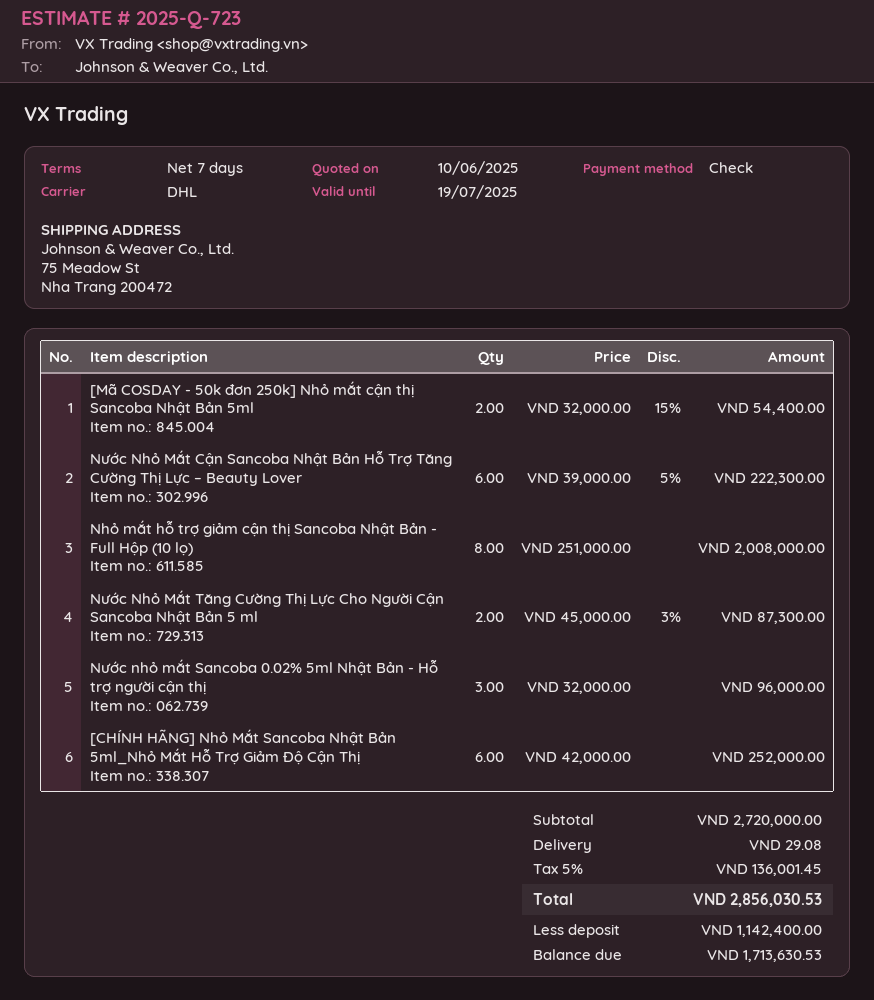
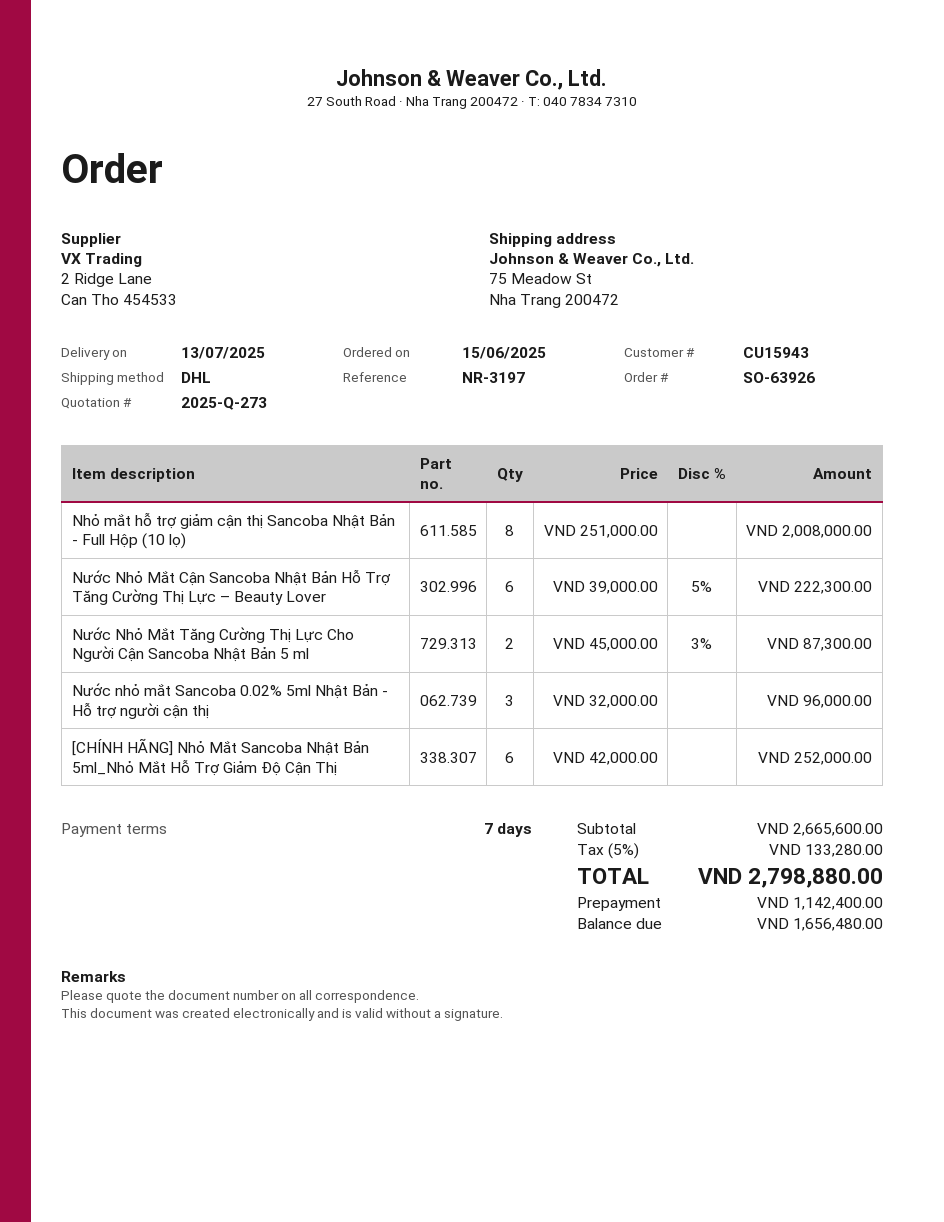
quote number: 2025-Q-723 -> 2025-Q-273
[Mã COSDAY - 50k đơn 250k] Nhỏ mắt cận thị Sancoba Nhật Bản 5ml: 2 x 32000.00 - 15% = 54400.00 -> none
subtotal: 2720000.00 -> 2665600.00
shipping: 29.08 -> none
tax: 5% = 136001.45 -> 5% = 133280.00
total: 2856030.53 -> 2798880.00
balance: 1713630.53 -> 1656480.00

